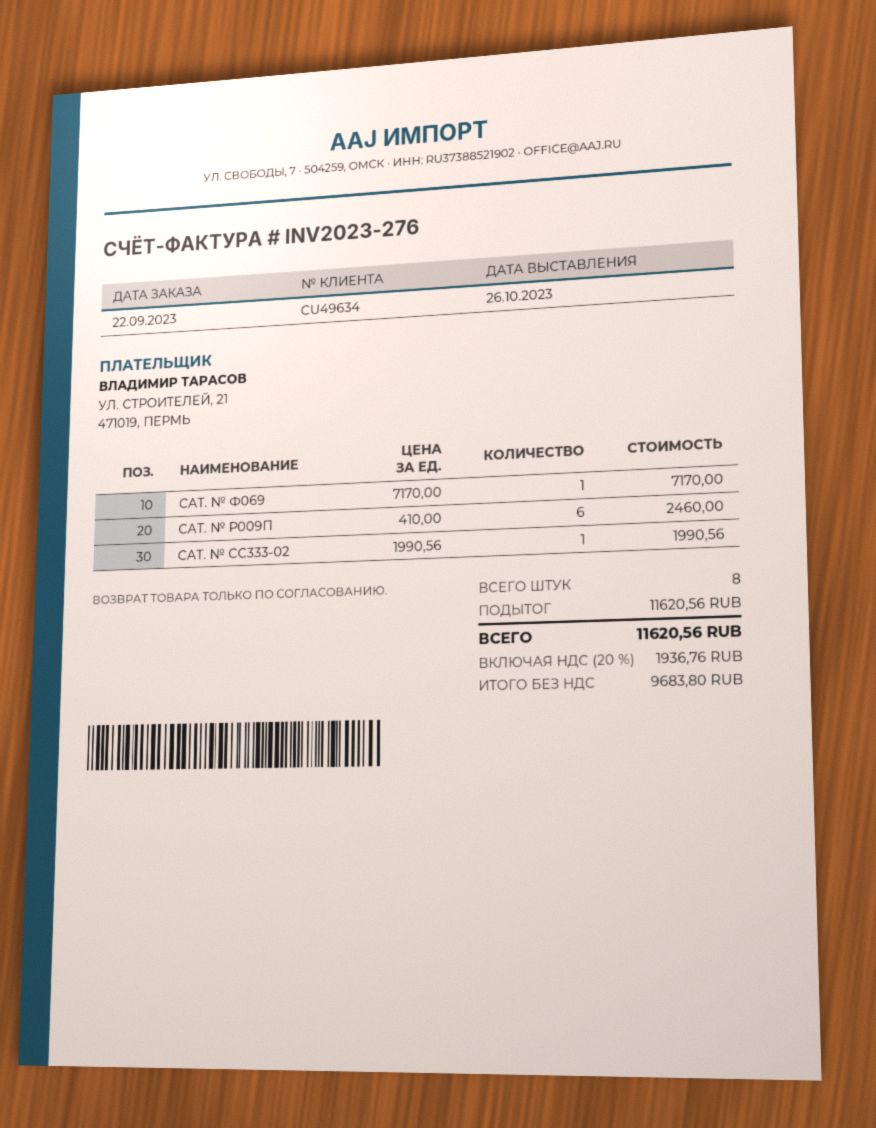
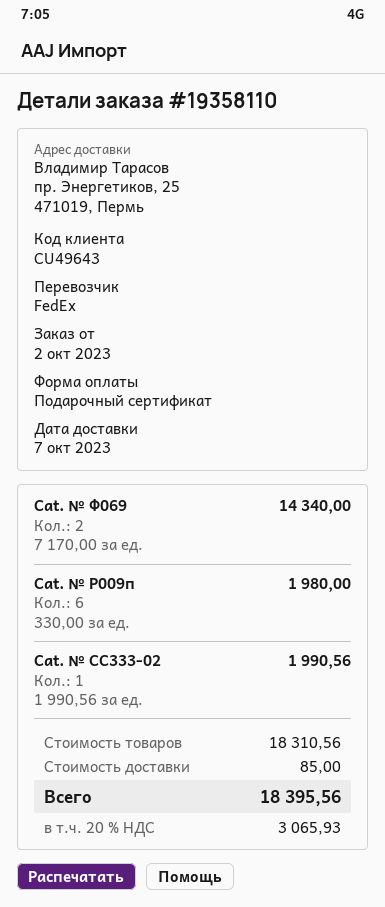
order date: 2023-09-22 -> 2023-10-02
customer number: CU49634 -> CU49643
CAT. № Ф069: 1 x 7170.00 = 7170.00 -> 2 x 7170.00 = 14340.00
CAT. № Р009П: 6 x 410.00 = 2460.00 -> 6 x 330.00 = 1980.00
subtotal: 11620.56 -> 18310.56
shipping: none -> 85.00
tax: 20% = 1936.76 -> 20% = 3065.93
total: 11620.56 -> 18395.56

